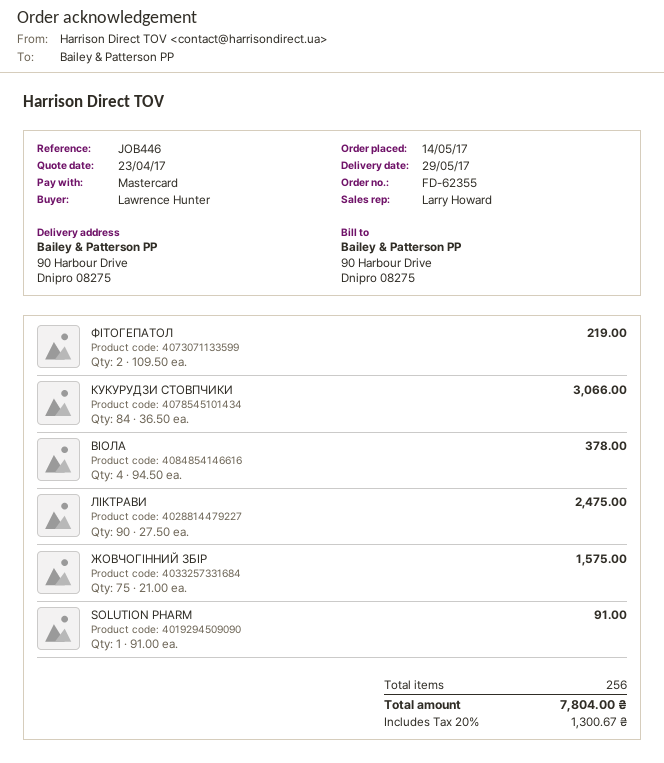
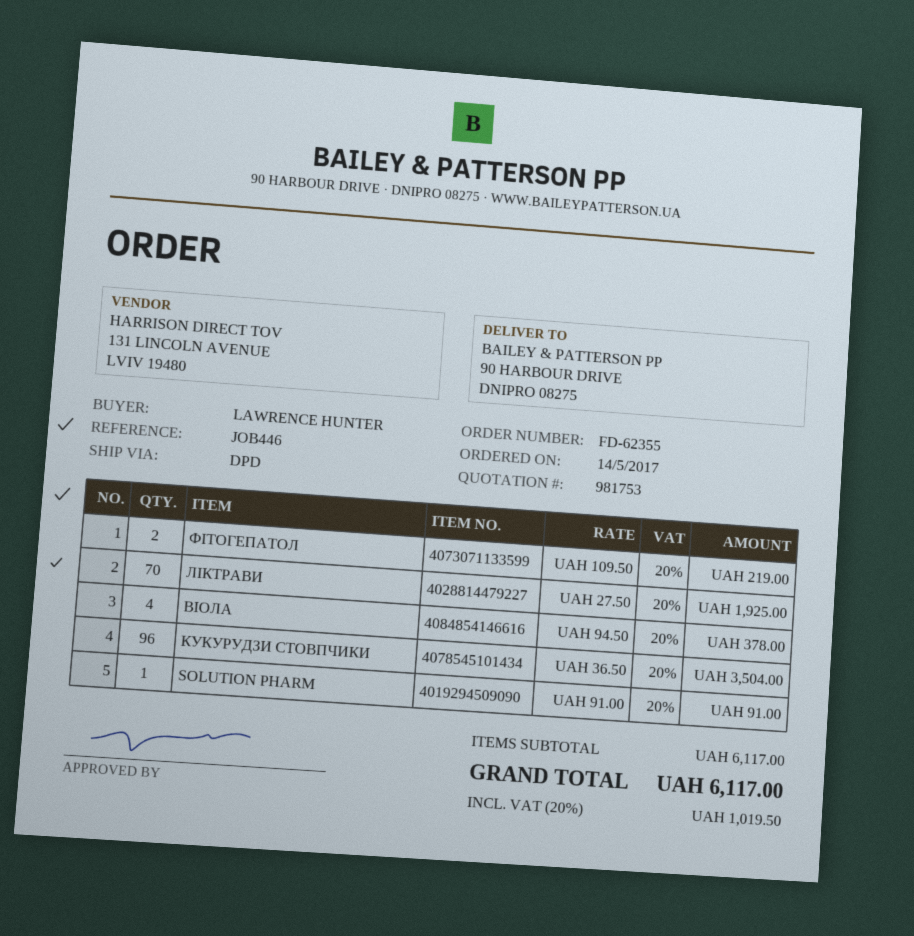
КУКУРУДЗИ СТОВПЧИКИ: 84 x 36.50 = 3066.00 -> 96 x 36.50 = 3504.00
ЛІКТРАВИ: 90 x 27.50 = 2475.00 -> 70 x 27.50 = 1925.00
ЖОВЧОГІННИЙ ЗБІР: 75 x 21.00 = 1575.00 -> none
tax: 20% = 1300.67 -> 20% = 1019.50
total: 7804.00 -> 6117.00

